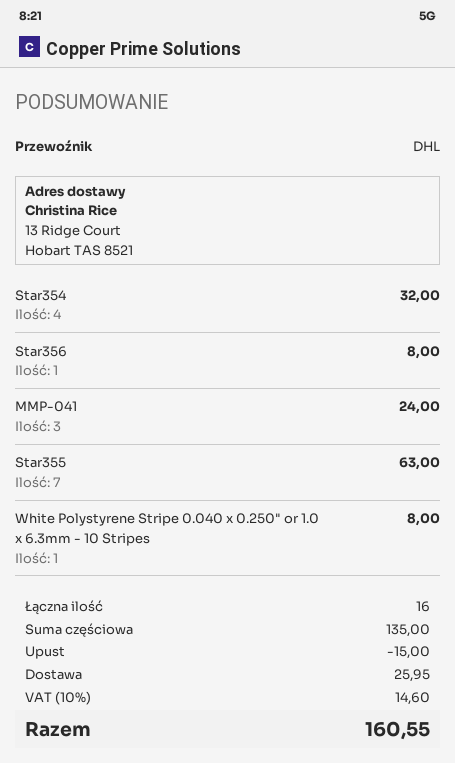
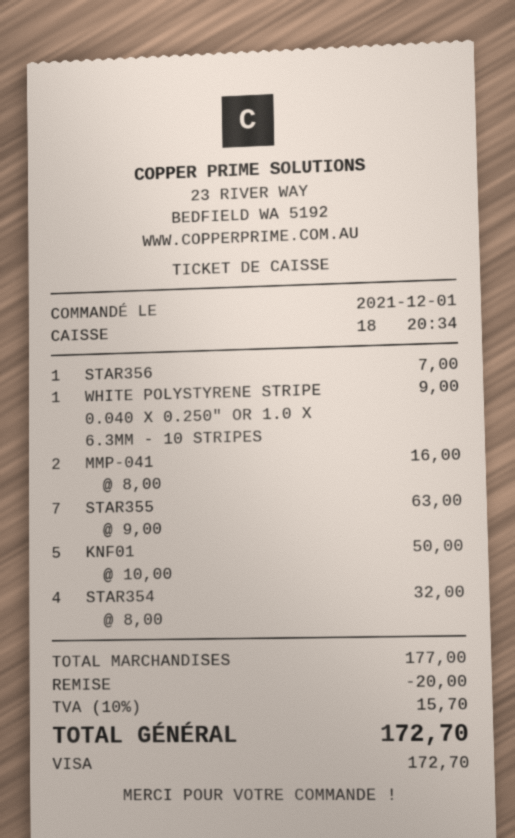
Star356: 1 for 8.00 -> 1 for 7.00
MMP-041: 3 for 24.00 -> 2 for 16.00
White Polystyrene Stripe 0.040 x 0.250" or 1.0 x 6.3mm - 10 Stripes: 1 for 8.00 -> 1 for 9.00
KNF01: none -> 5 for 50.00
subtotal: 135.00 -> 177.00
discount: 15.00 -> 20.00
shipping: 25.95 -> none
tax: 10% = 14.60 -> 10% = 15.70
total: 160.55 -> 172.70

